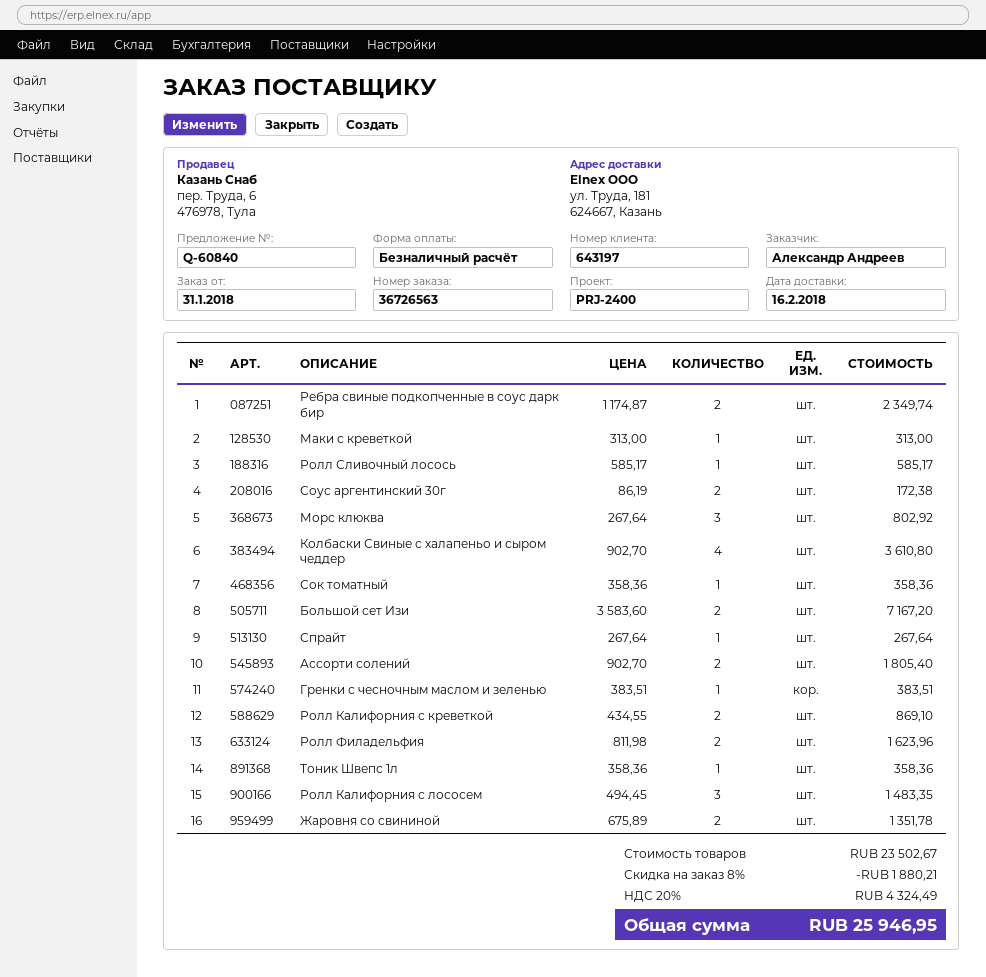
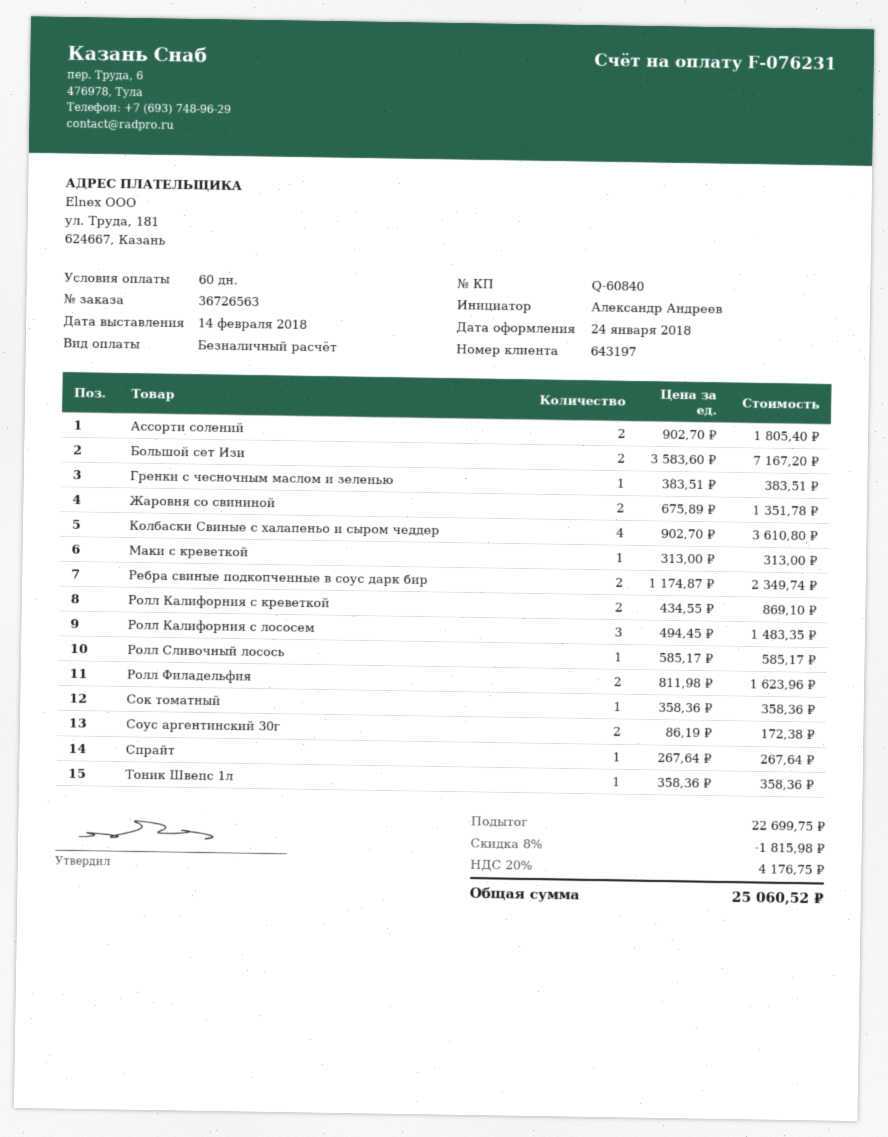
order date: 2018-01-31 -> 2018-01-24
Морс клюква: 3 x 267.64 = 802.92 -> none
subtotal: 23502.67 -> 22699.75
discount: 8% = 1880.21 -> 8% = 1815.98
tax: 20% = 4324.49 -> 20% = 4176.75
total: 25946.95 -> 25060.52

